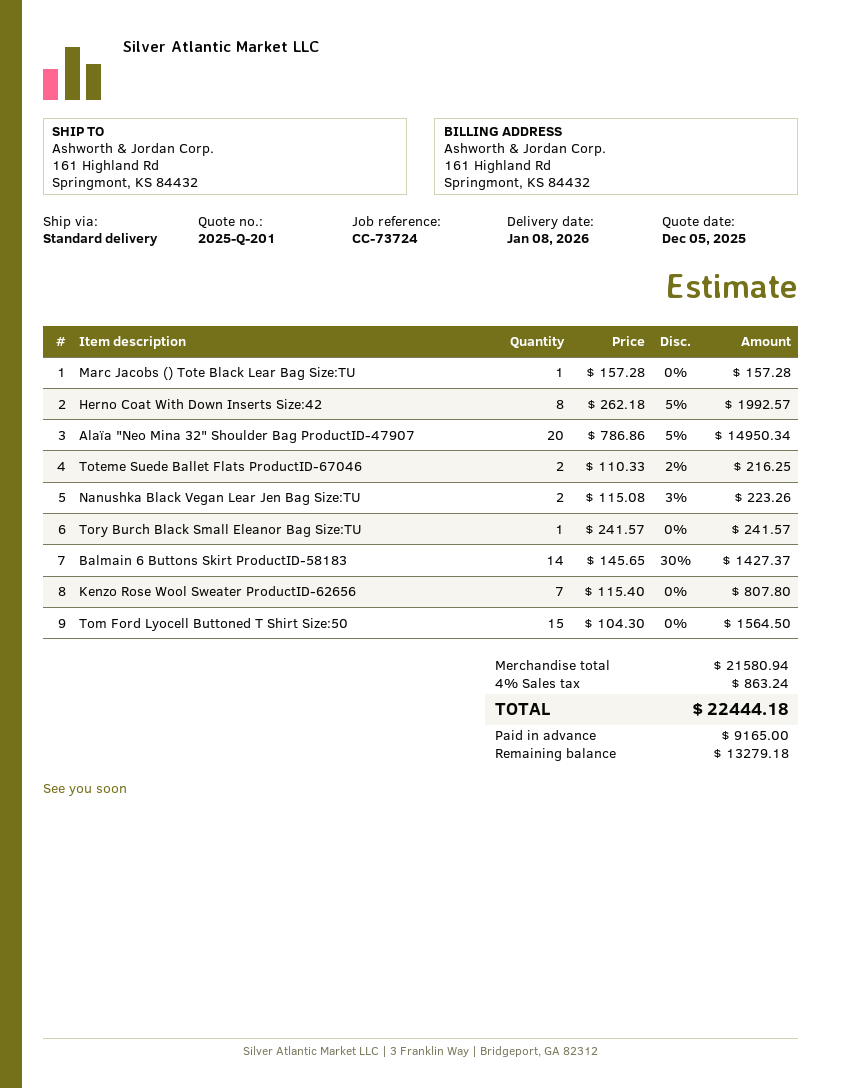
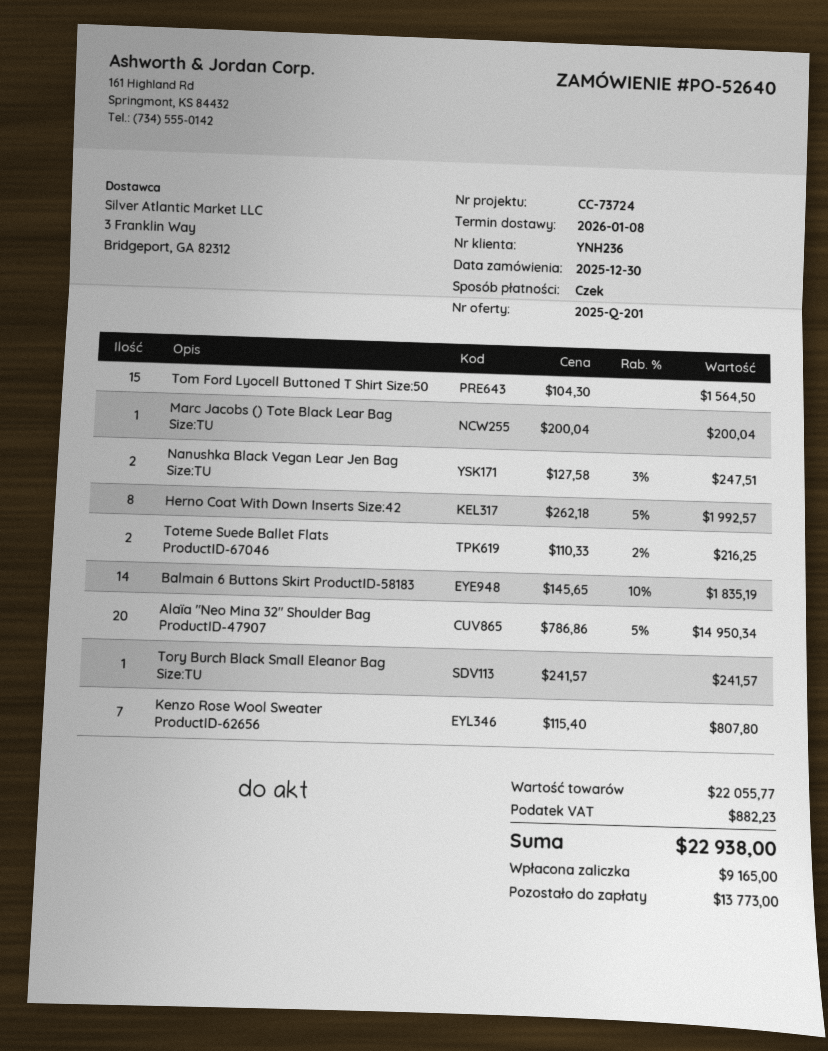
Marc Jacobs () Tote Black Lear Bag Size:TU: 1 x 157.28 = 157.28 -> 1 x 200.04 = 200.04
Nanushka Black Vegan Lear Jen Bag Size:TU: 2 x 115.08 - 3% = 223.26 -> 2 x 127.58 - 3% = 247.51
Balmain 6 Buttons Skirt ProductID-58183: 14 x 145.65 - 30% = 1427.37 -> 14 x 145.65 - 10% = 1835.19
subtotal: 21580.94 -> 22055.77
tax: 863.24 -> 882.23
total: 22444.18 -> 22938.00
balance: 13279.18 -> 13773.00

